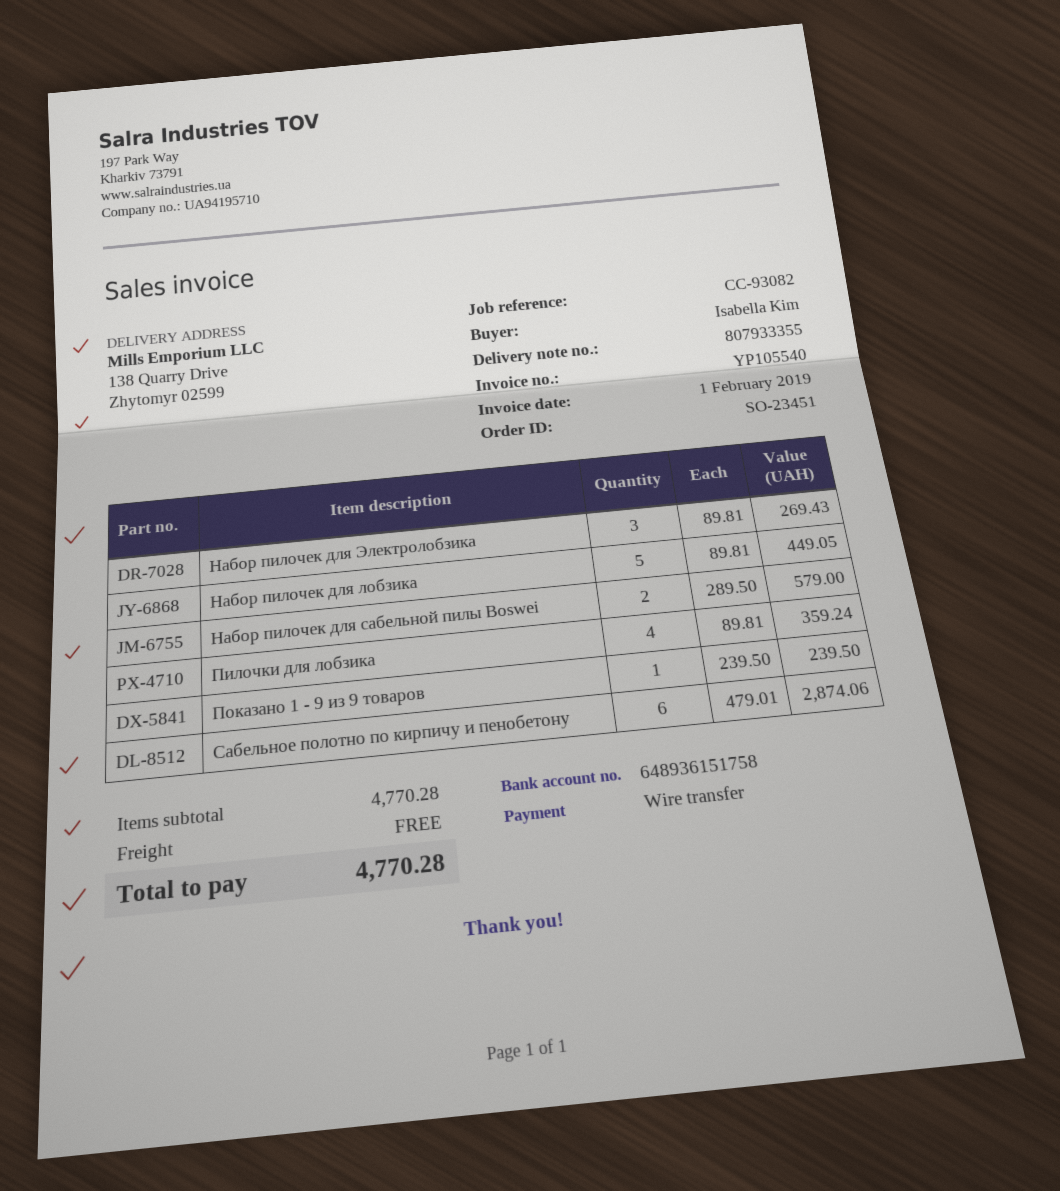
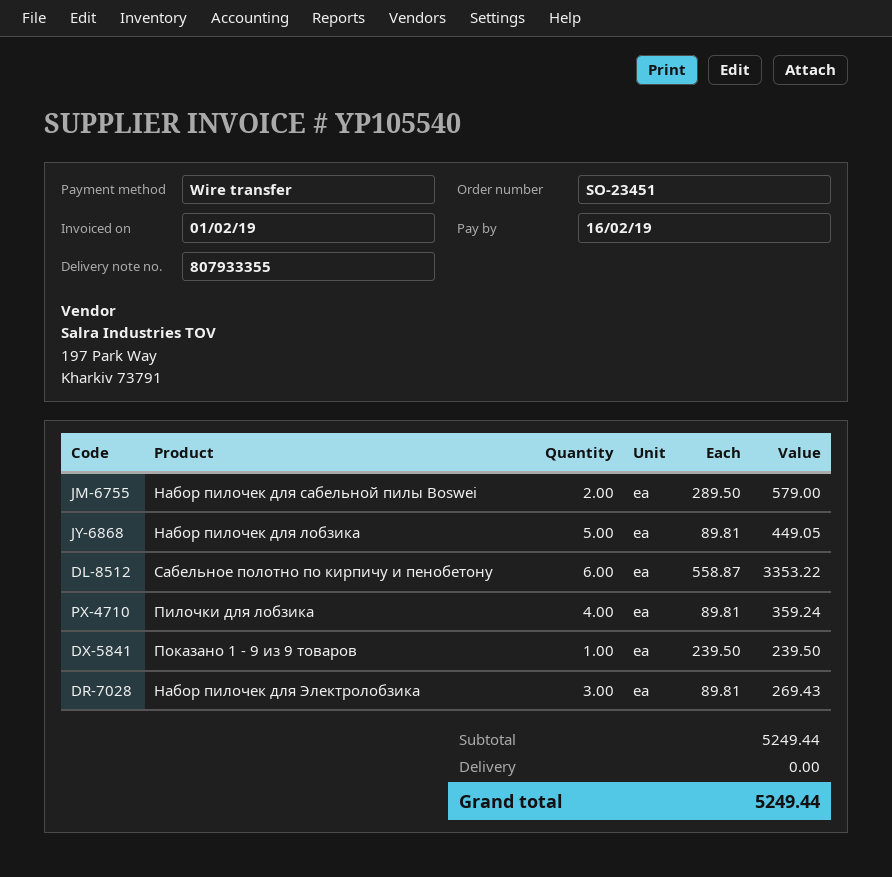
Сабельное полотно по кирпичу и пенобетону: 6 x 479.01 = 2874.06 -> 6 x 558.87 = 3353.22
subtotal: 4770.28 -> 5249.44
total: 4770.28 -> 5249.44

